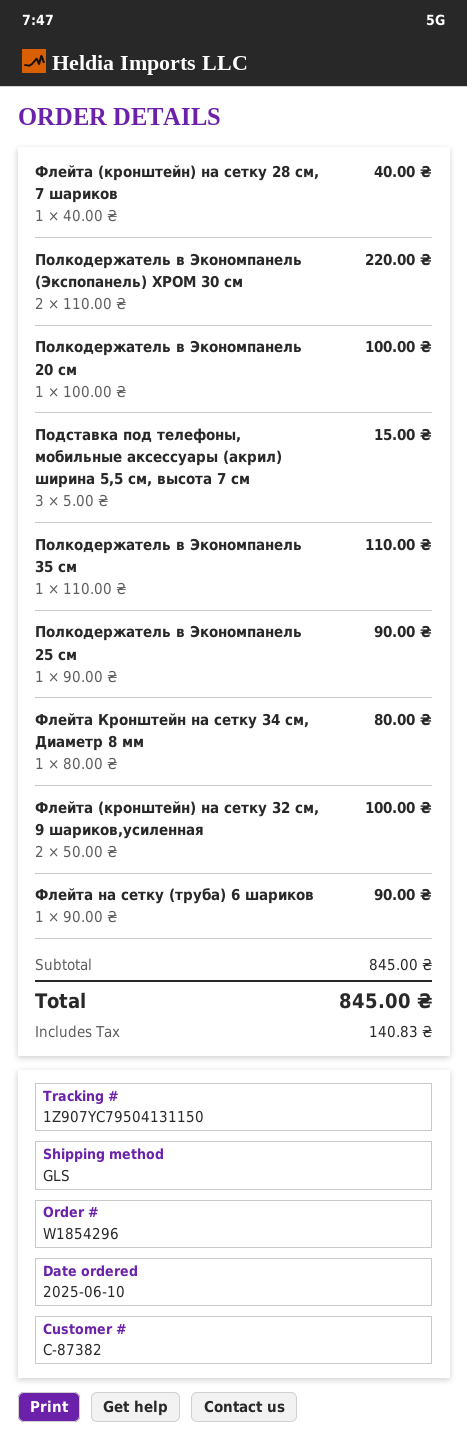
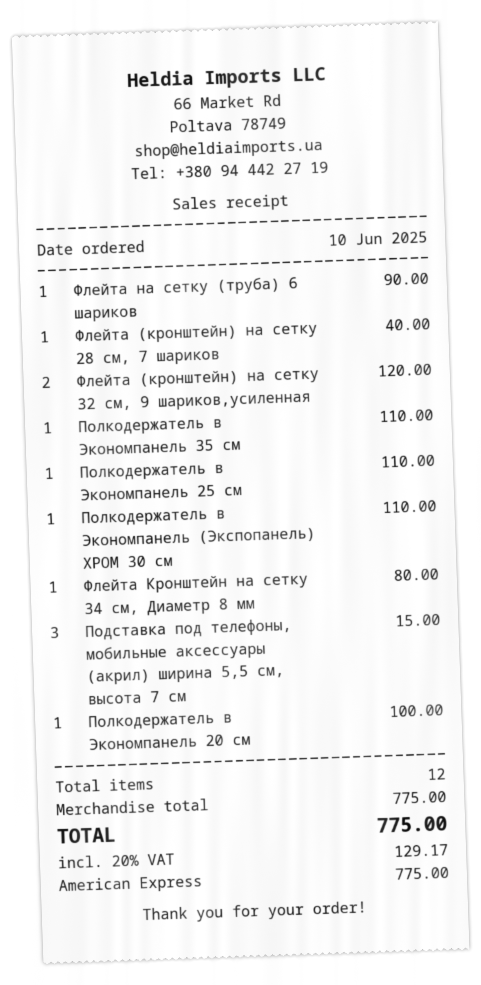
Полкодержатель в Экономпанель (Экспопанель) ХРОМ 30 см: 2 for 220.00 -> 1 for 110.00
Полкодержатель в Экономпанель 25 см: 1 for 90.00 -> 1 for 110.00
Флейта (кронштейн) на сетку 32 см, 9 шариков,усиленная: 2 for 100.00 -> 2 for 120.00
subtotal: 845.00 -> 775.00
tax: 140.83 -> 129.17
total: 845.00 -> 775.00

